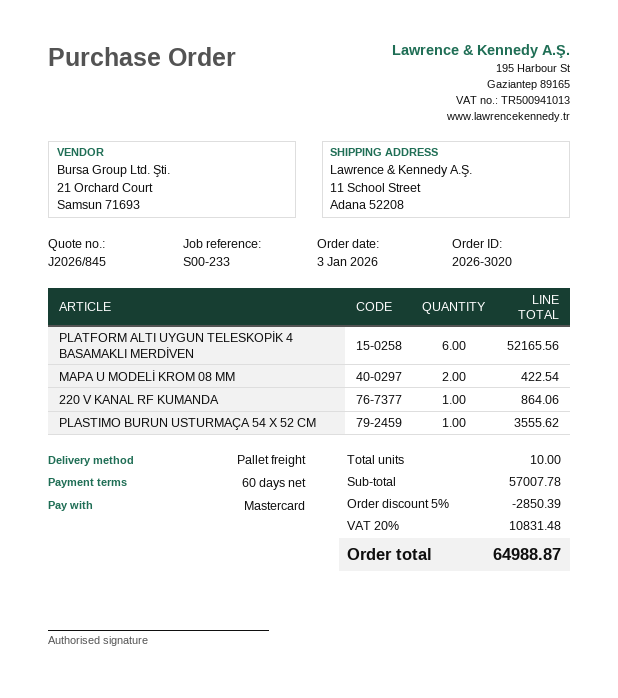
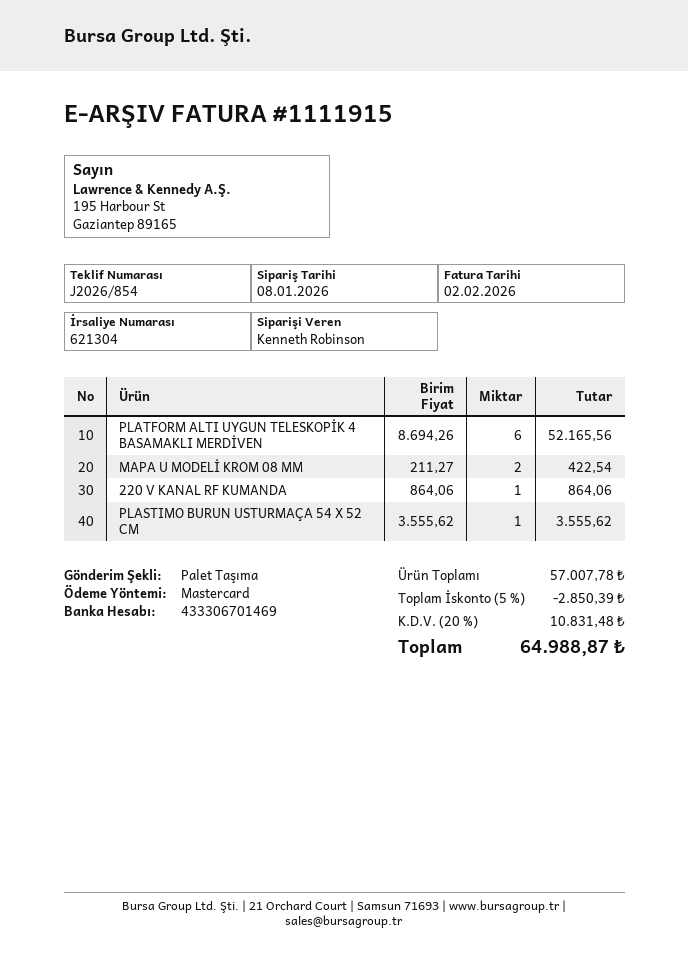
quote number: J2026/845 -> J2026/854
order date: 2026-01-03 -> 2026-01-08

